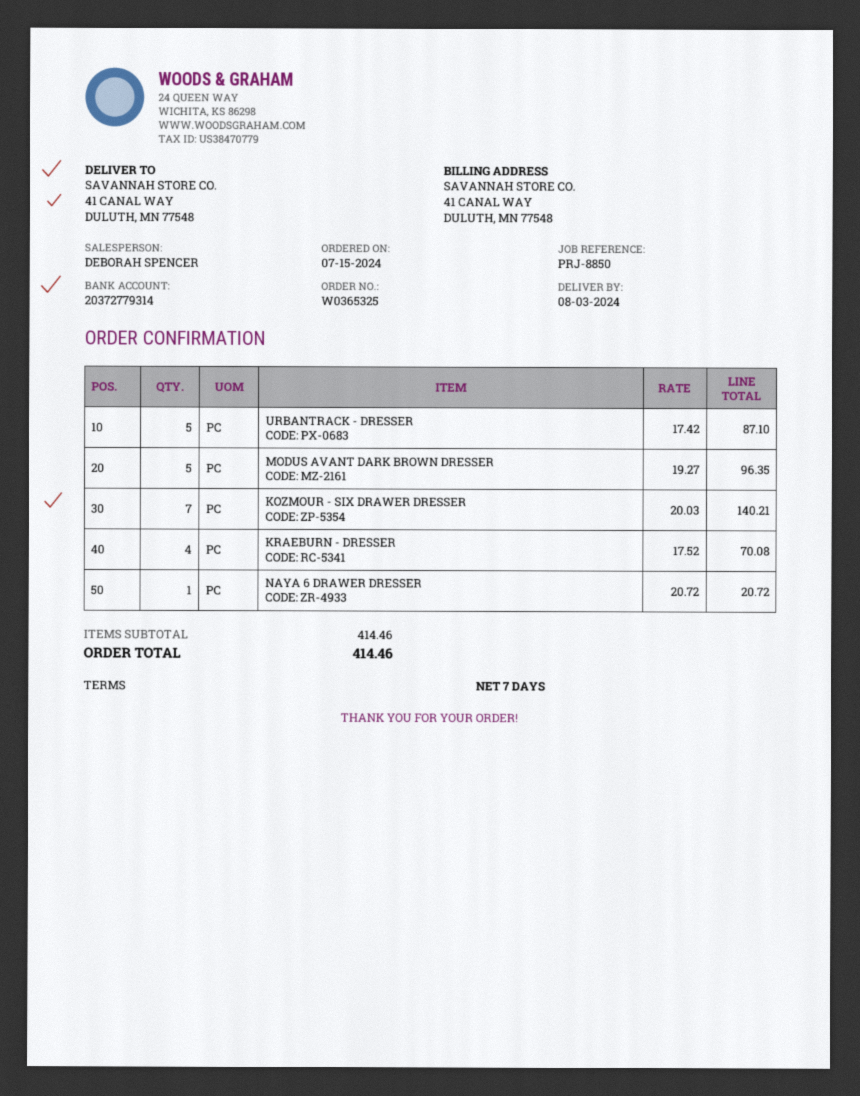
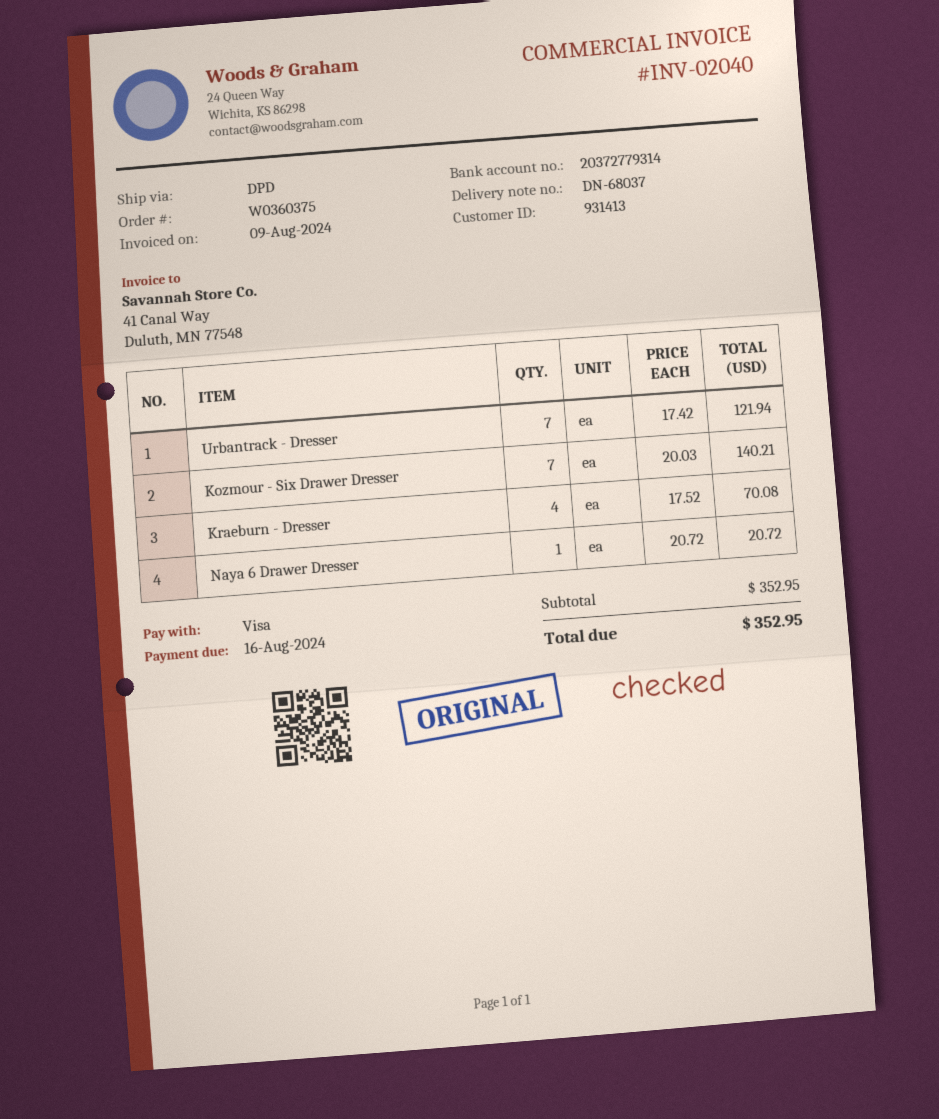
order number: W0365325 -> W0360375
URBANTRACK - DRESSER: 5 x 17.42 = 87.10 -> 7 x 17.42 = 121.94
MODUS AVANT DARK BROWN DRESSER: 5 x 19.27 = 96.35 -> none
subtotal: 414.46 -> 352.95
total: 414.46 -> 352.95

